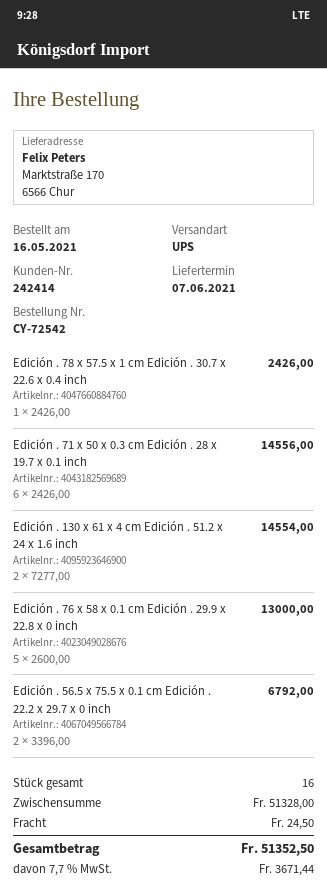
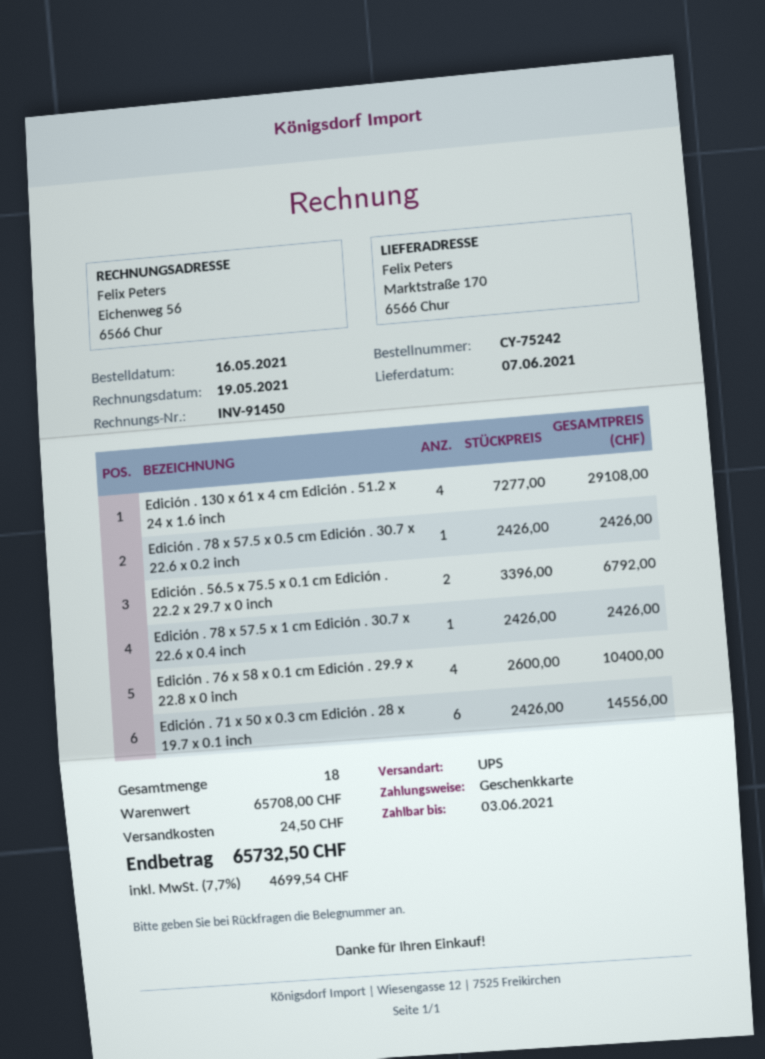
order number: CY-72542 -> CY-75242
Edición . 130 x 61 x 4 cm Edición . 51.2 x 24 x 1.6 inch: 2 x 7277.00 = 14554.00 -> 4 x 7277.00 = 29108.00
Edición . 76 x 58 x 0.1 cm Edición . 29.9 x 22.8 x 0 inch: 5 x 2600.00 = 13000.00 -> 4 x 2600.00 = 10400.00
Edición . 78 x 57.5 x 0.5 cm Edición . 30.7 x 22.6 x 0.2 inch: none -> 1 x 2426.00 = 2426.00
total quantity: 16 -> 18
subtotal: 51328.00 -> 65708.00
tax: 7.7% = 3671.44 -> 7.7% = 4699.54
total: 51352.50 -> 65732.50

